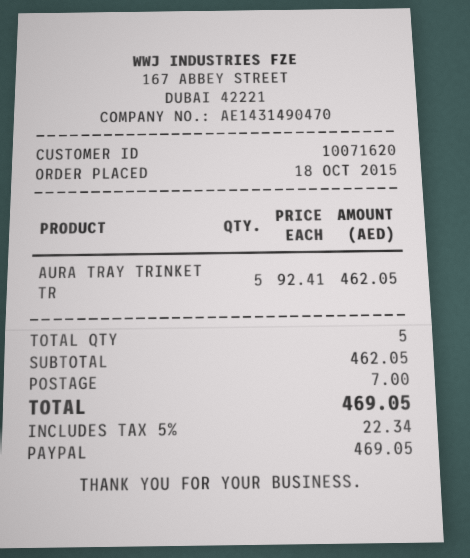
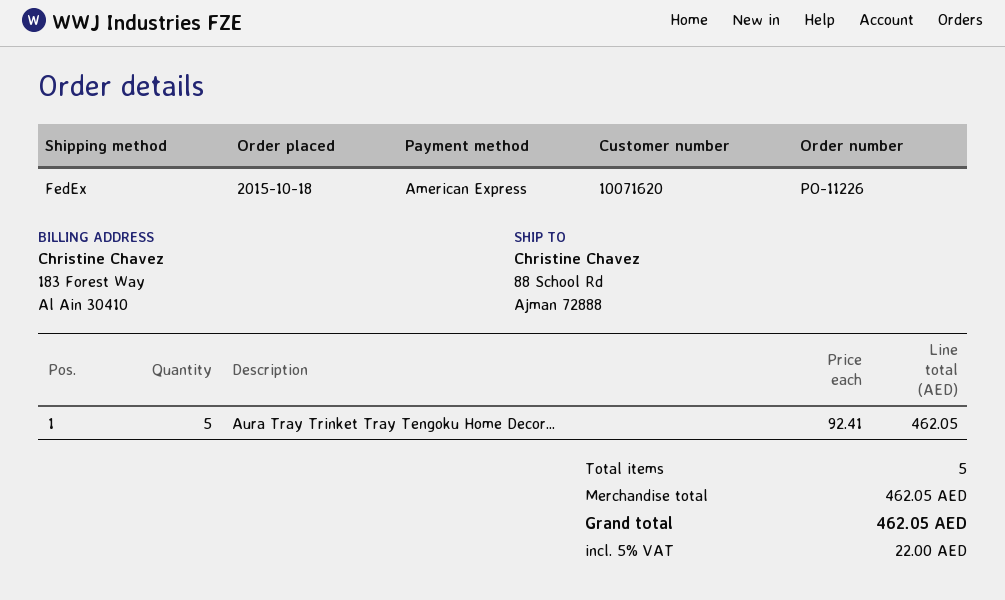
payment method: PayPal -> American Express
shipping: 7.00 -> none
tax: 5% = 22.34 -> 5% = 22.00
total: 469.05 -> 462.05

